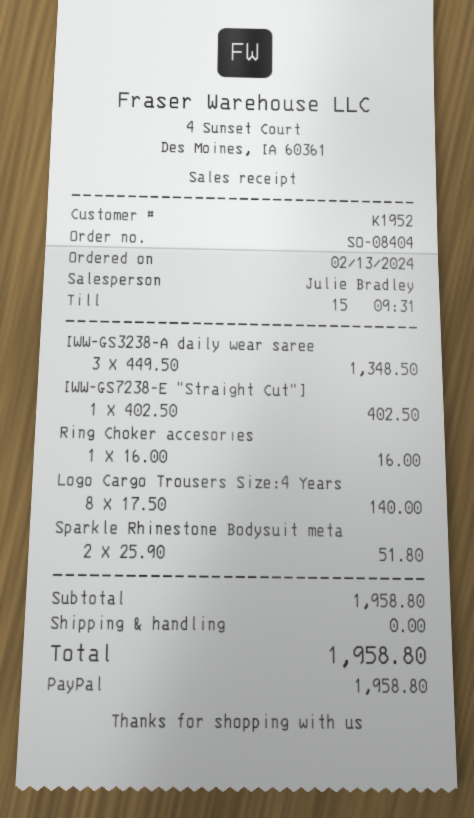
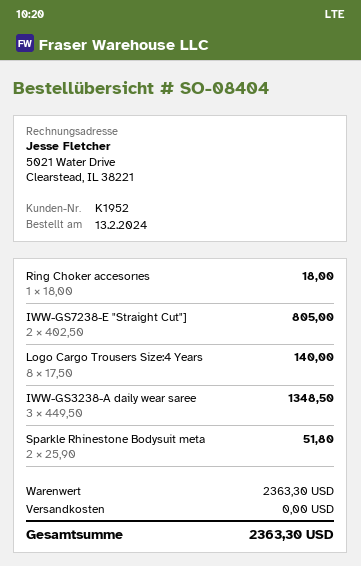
IWW-GS7238-E "Straight Cut"]: 1 x 402.50 = 402.50 -> 2 x 402.50 = 805.00
Ring Choker accesorıes: 1 x 16.00 = 16.00 -> 1 x 18.00 = 18.00
subtotal: 1958.80 -> 2363.30
total: 1958.80 -> 2363.30

